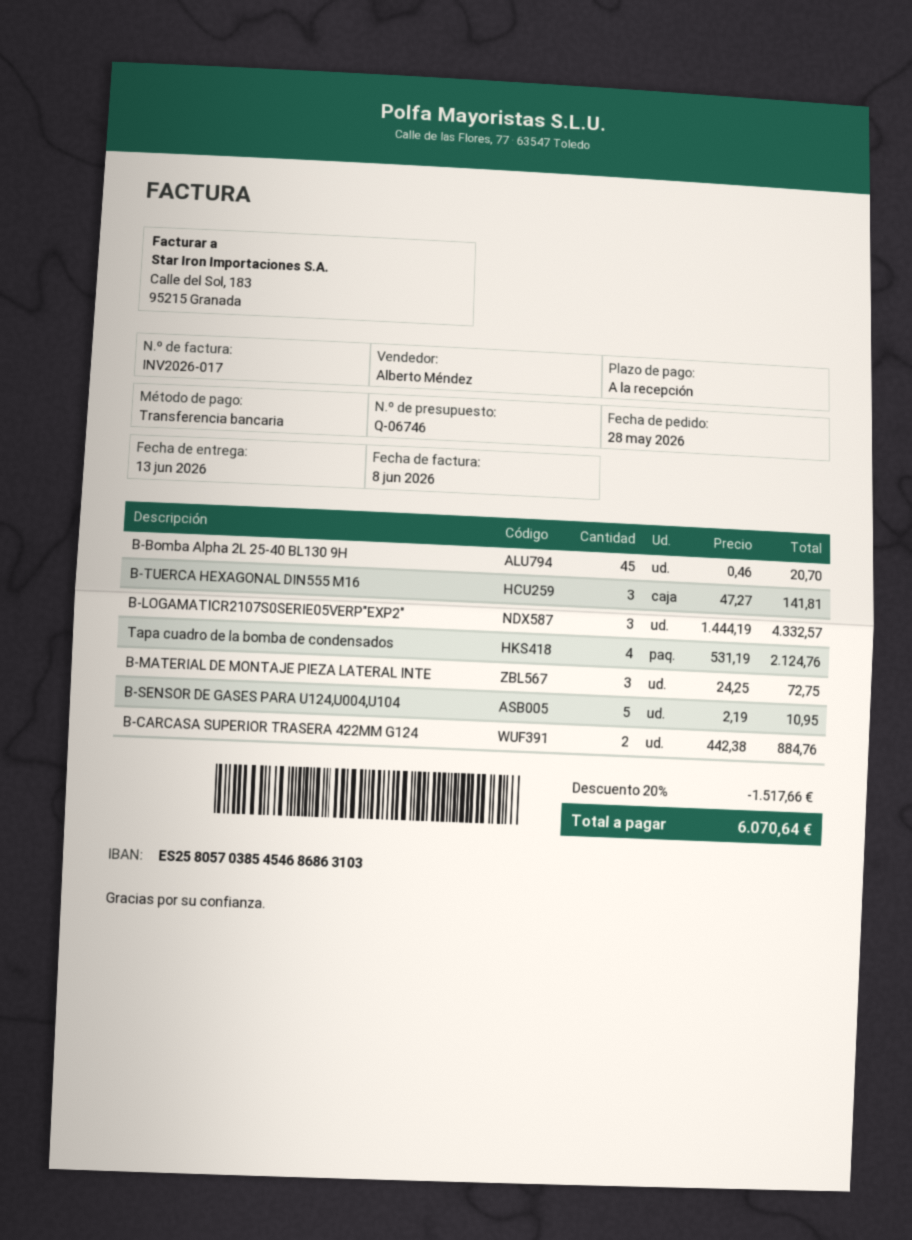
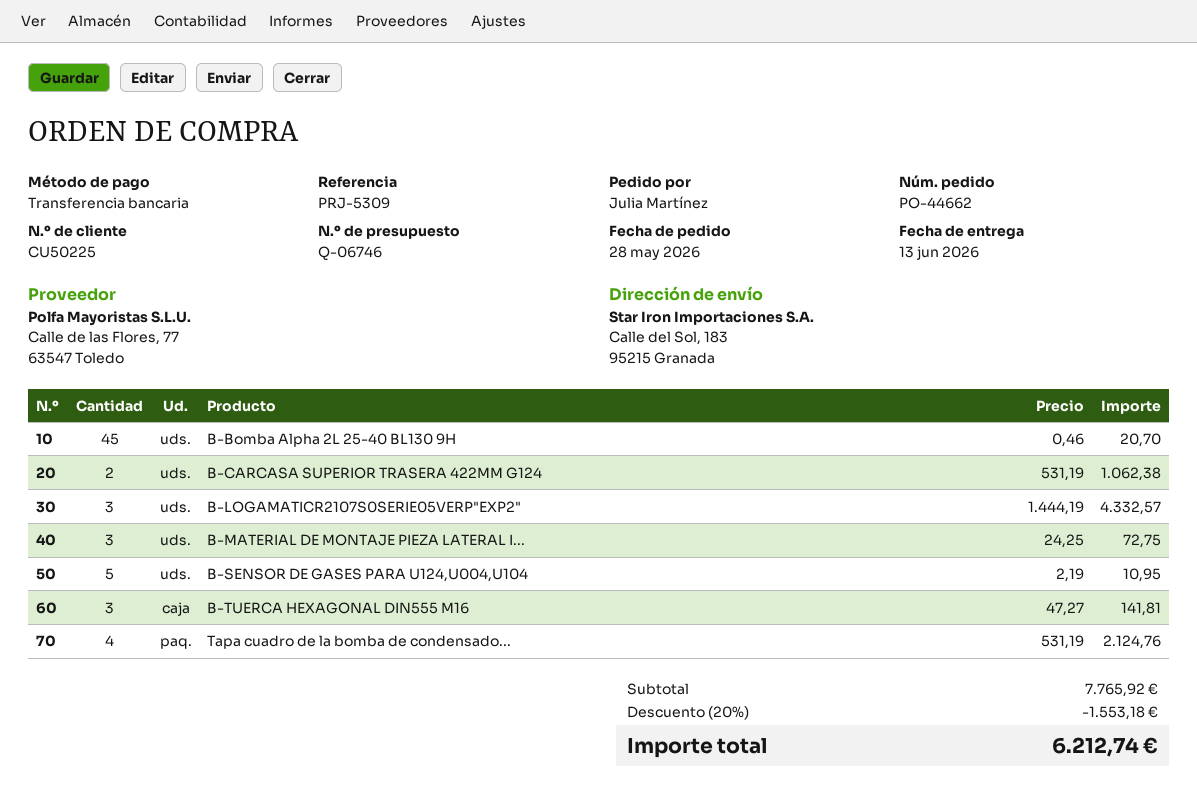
B-CARCASA SUPERIOR TRASERA 422MM G124: 2 x 442.38 = 884.76 -> 2 x 531.19 = 1062.38
discount: 20% = 1517.66 -> 20% = 1553.18
total: 6070.64 -> 6212.74

